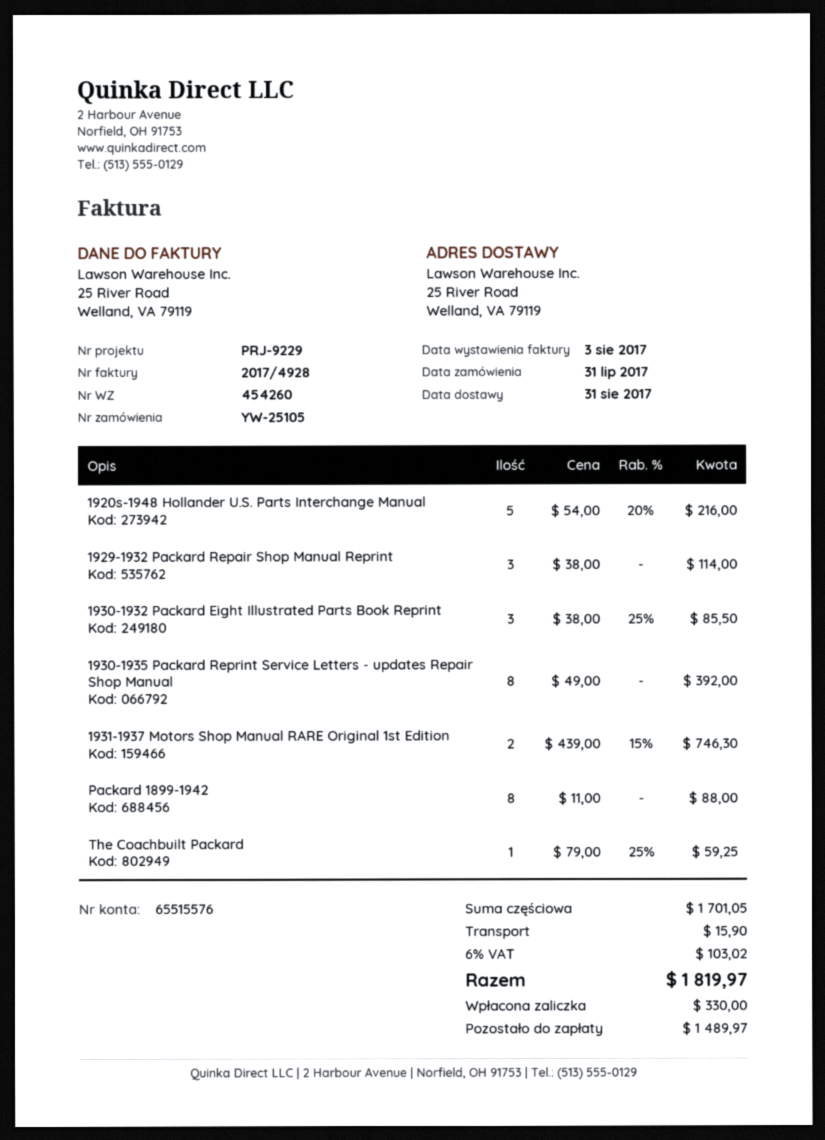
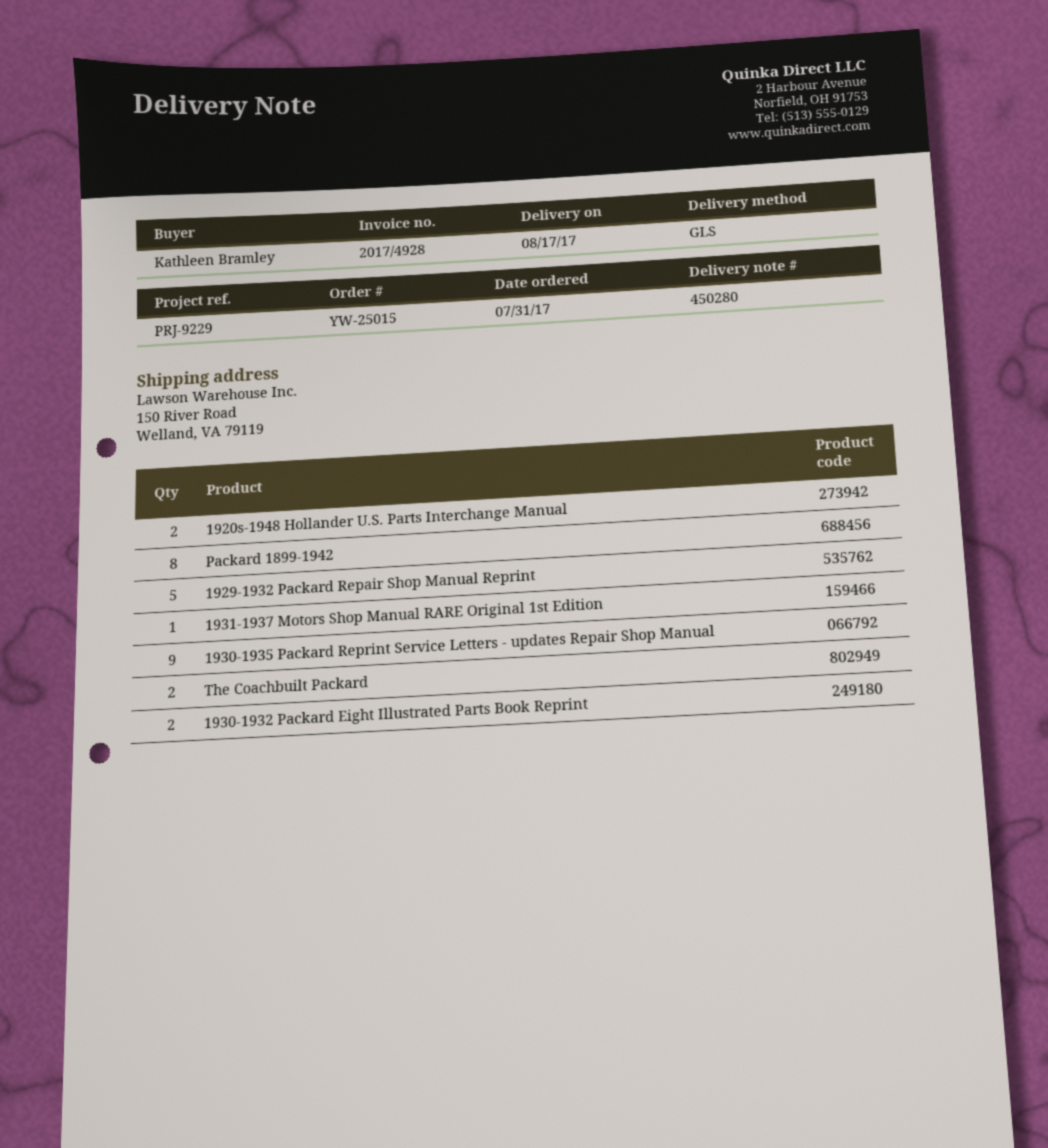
order number: YW-25105 -> YW-25015
delivery note number: 454260 -> 450280
delivery date: 2017-08-31 -> 2017-08-17
ship to: 25 River Road, Welland, VA 79119 -> 150 River Road, Welland, VA 79119
1920s-1948 Hollander U.S. Parts Interchange Manual: 5 -> 2
1929-1932 Packard Repair Shop Manual Reprint: 3 -> 5
1930-1932 Packard Eight Illustrated Parts Book Reprint: 3 -> 2
1930-1935 Packard Reprint Service Letters - updates Repair Shop Manual: 8 -> 9
1931-1937 Motors Shop Manual RARE Original 1st Edition: 2 -> 1
The Coachbuilt Packard: 1 -> 2

